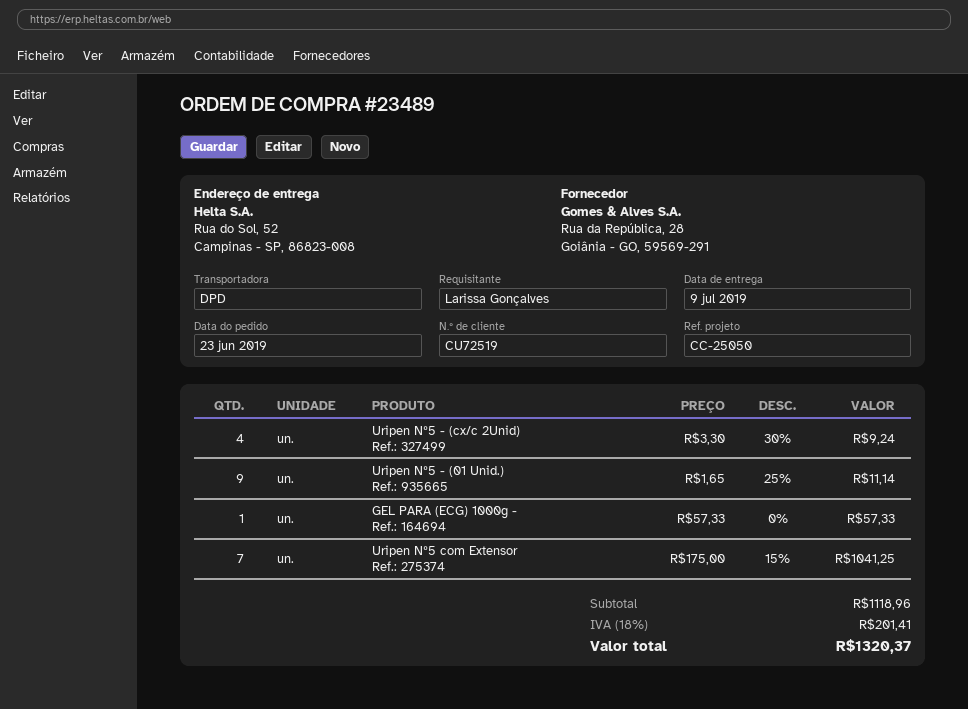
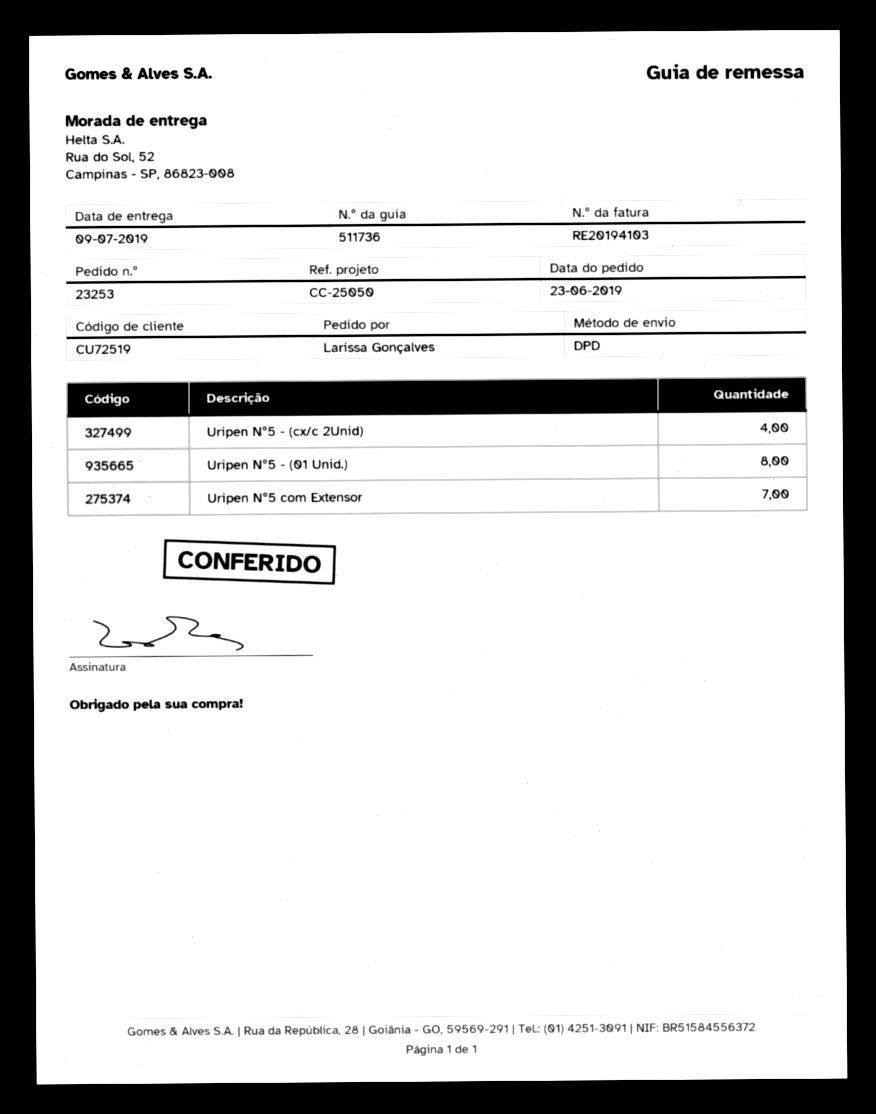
order number: 23489 -> 23253
Uripen Nº5 - (01 Unid.): 9 -> 8
GEL PARA (ECG) 1000g -: 1 -> none

